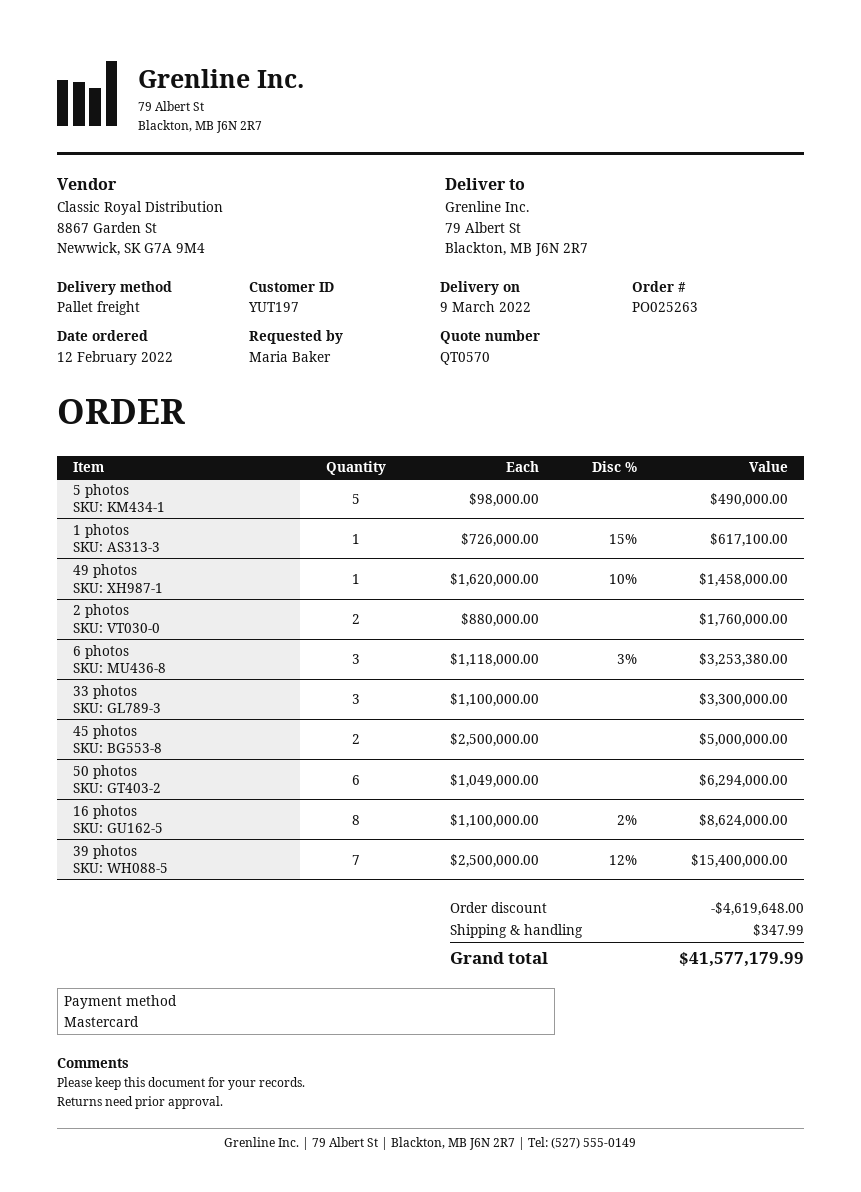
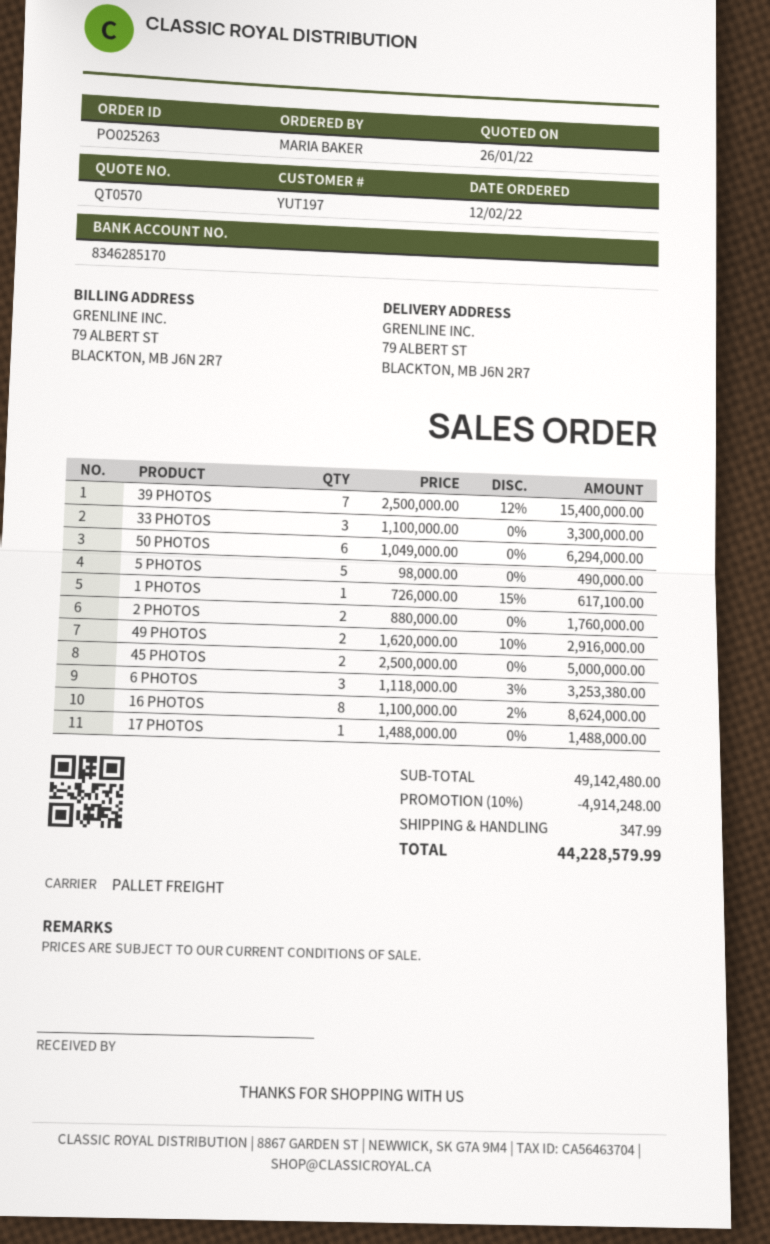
49 photos: 1 x 1620000.00 - 10% = 1458000.00 -> 2 x 1620000.00 - 10% = 2916000.00
17 PHOTOS: none -> 1 x 1488000.00 = 1488000.00
discount: 4619648.00 -> 4914248.00
total: 41577179.99 -> 44228579.99

